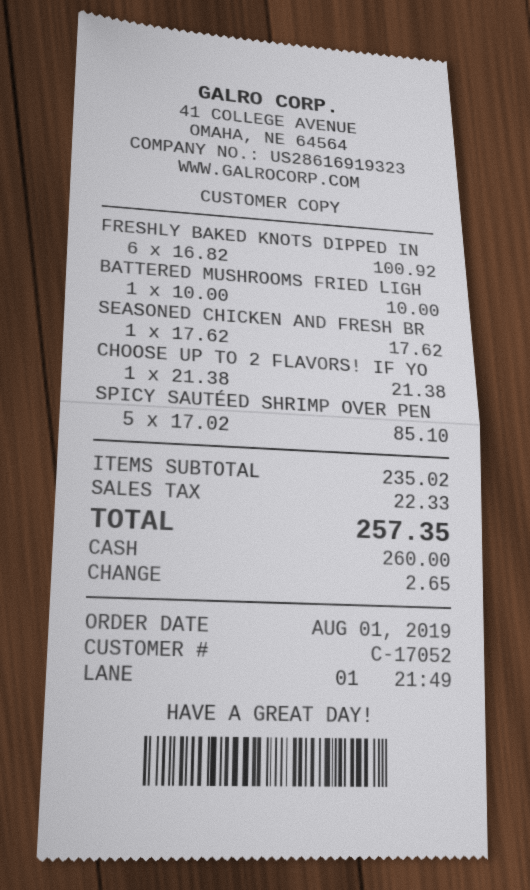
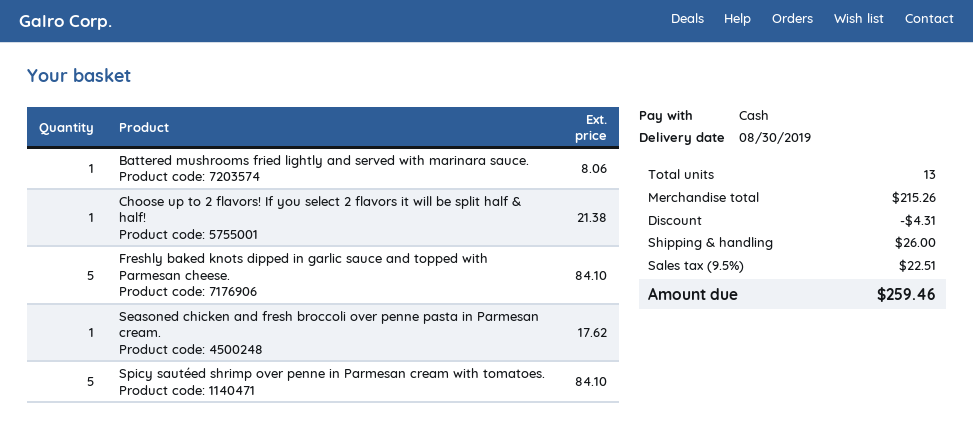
FRESHLY BAKED KNOTS DIPPED IN: 6 for 100.92 -> 5 for 84.10
BATTERED MUSHROOMS FRIED LIGH: 1 for 10.00 -> 1 for 8.06
SPICY SAUTÉED SHRIMP OVER PEN: 5 for 85.10 -> 5 for 84.10
subtotal: 235.02 -> 215.26
discount: none -> 4.31
shipping: none -> 26.00
tax: 22.33 -> 22.51
total: 257.35 -> 259.46

